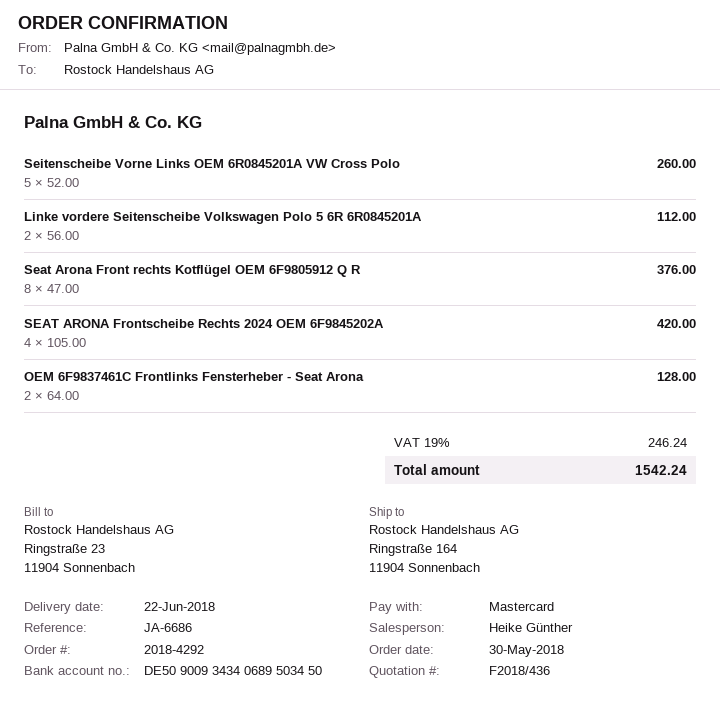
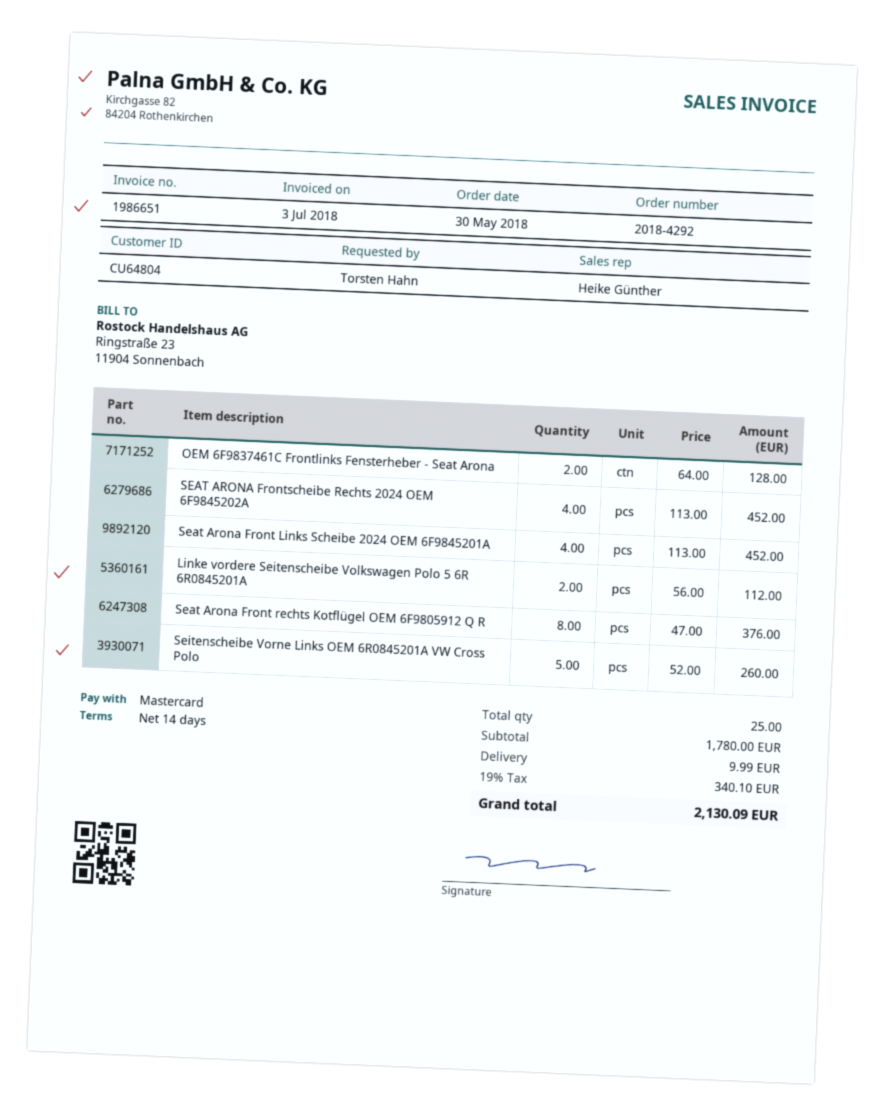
SEAT ARONA Frontscheibe Rechts 2024 OEM 6F9845202A: 4 x 105.00 = 420.00 -> 4 x 113.00 = 452.00
Seat Arona Front Links Scheibe 2024 OEM 6F9845201A: none -> 4 x 113.00 = 452.00
shipping: none -> 9.99
tax: 19% = 246.24 -> 19% = 340.10
total: 1542.24 -> 2130.09

